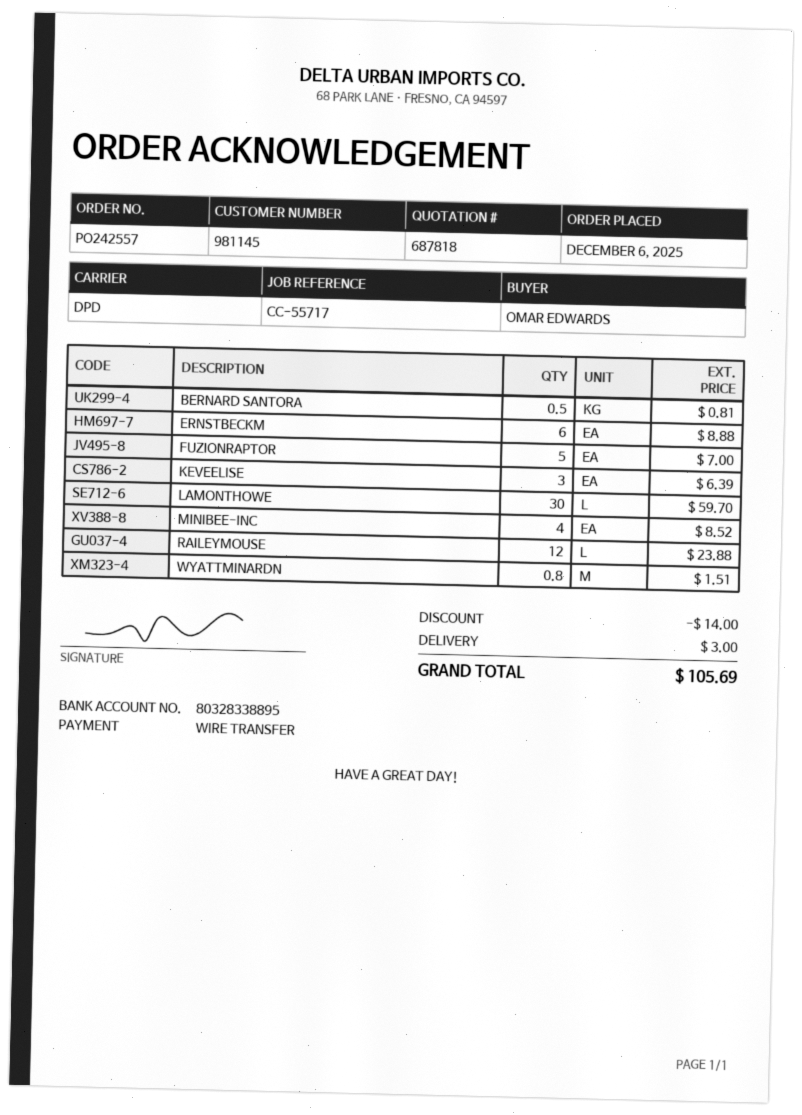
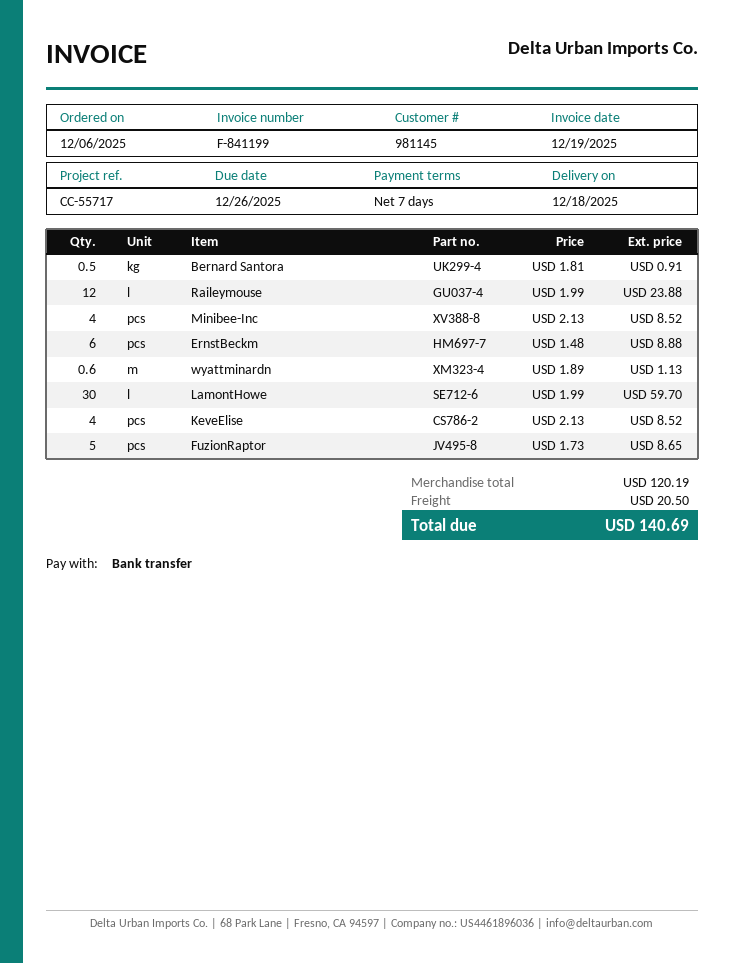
BERNARD SANTORA: 0.5 for 0.81 -> 0.5 for 0.91
FUZIONRAPTOR: 5 for 7.00 -> 5 for 8.65
KEVEELISE: 3 for 6.39 -> 4 for 8.52
WYATTMINARDN: 0.8 for 1.51 -> 0.6 for 1.13
discount: 14.00 -> none
shipping: 3.00 -> 20.50
total: 105.69 -> 140.69

